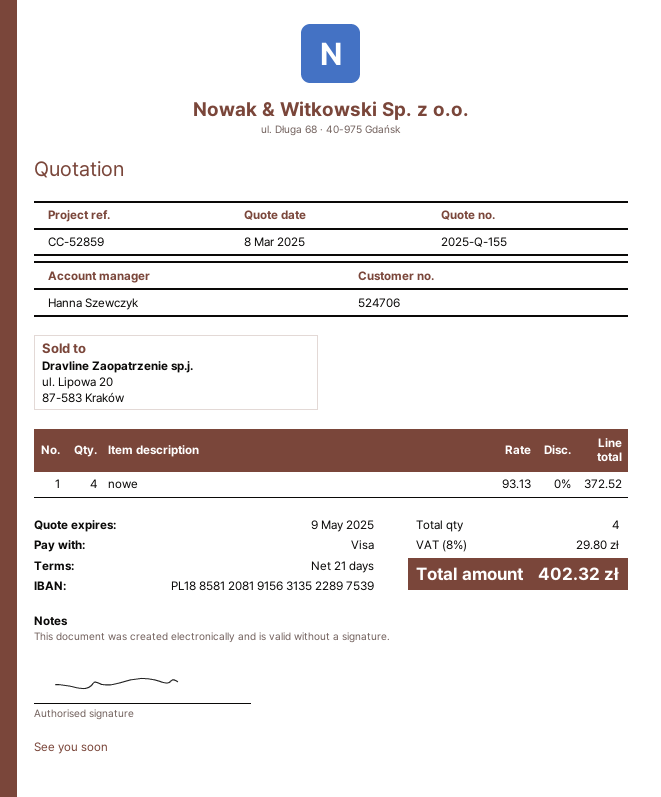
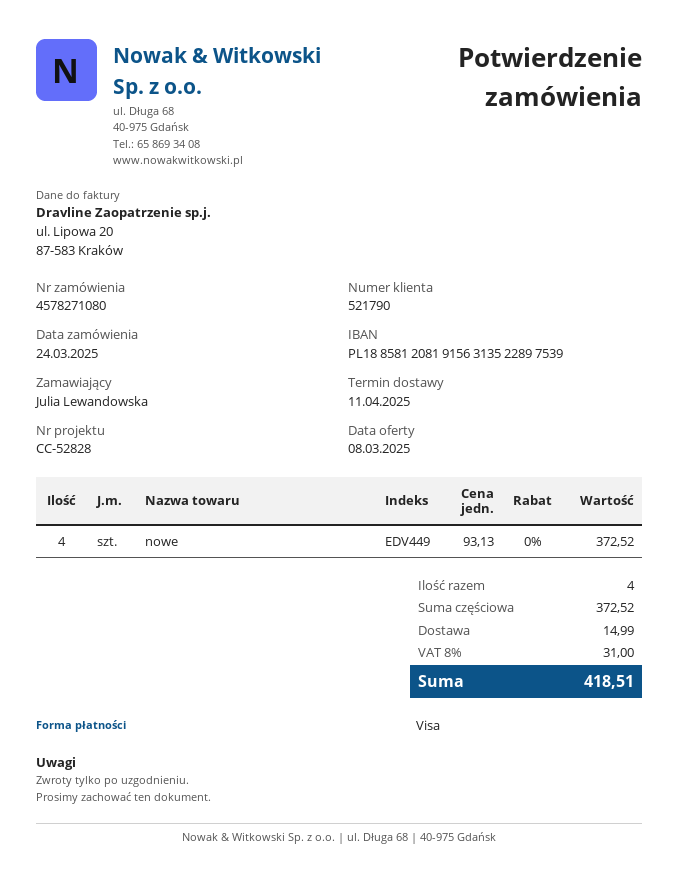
customer number: 524706 -> 521790
reference: CC-52859 -> CC-52828
shipping: none -> 14.99
tax: 8% = 29.80 -> 8% = 31.00
total: 402.32 -> 418.51

